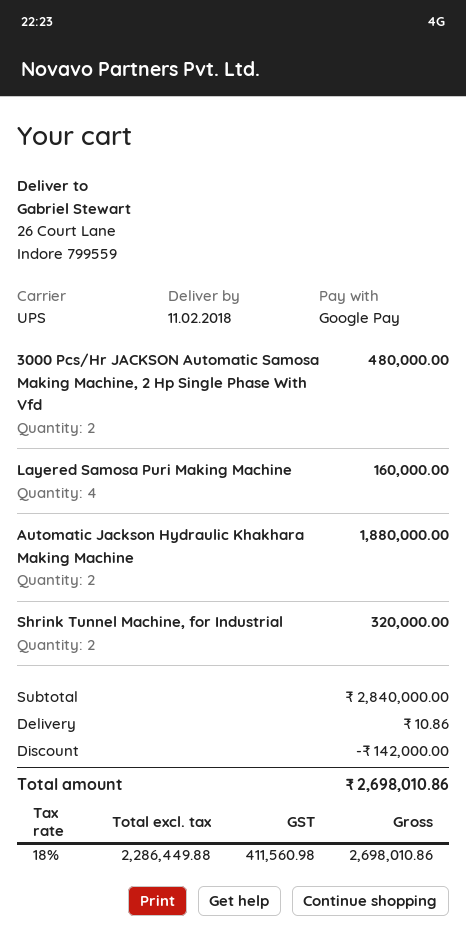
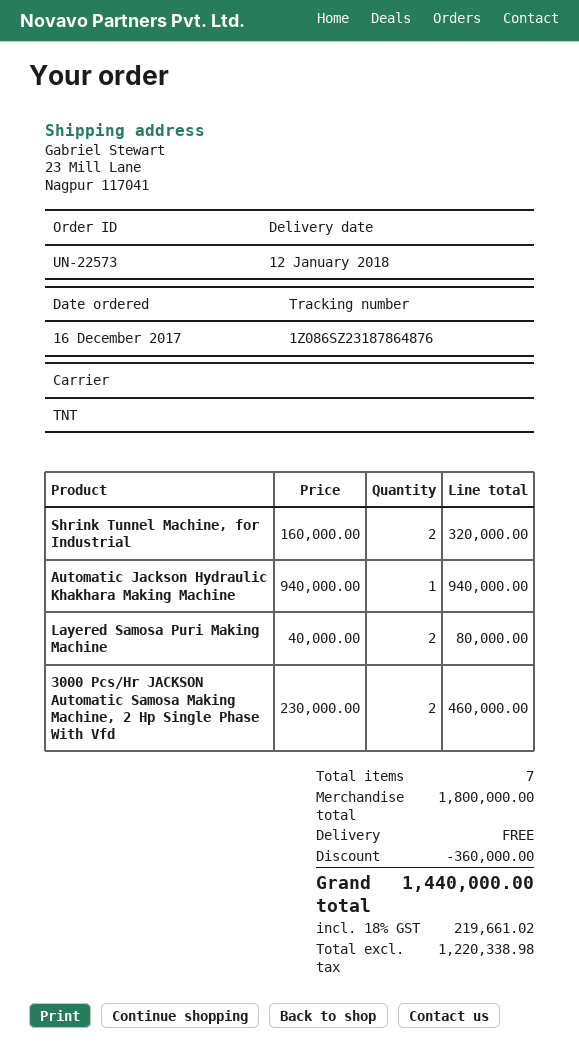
delivery date: 2018-02-11 -> 2018-01-12
shipping method: UPS -> TNT
ship to: 26 Court Lane, Indore 799559 -> 23 Mill Lane, Nagpur 117041
3000 Pcs/Hr JACKSON Automatic Samosa Making Machine, 2 Hp Single Phase With Vfd: 2 for 480000.00 -> 2 for 460000.00
Layered Samosa Puri Making Machine: 4 for 160000.00 -> 2 for 80000.00
Automatic Jackson Hydraulic Khakhara Making Machine: 2 for 1880000.00 -> 1 for 940000.00
subtotal: 2840000.00 -> 1800000.00
discount: 142000.00 -> 360000.00
shipping: 10.86 -> 0.00
net: 2286449.88 -> 1220338.98
tax: 18% = 411560.98 -> 18% = 219661.02
total: 2698010.86 -> 1440000.00

